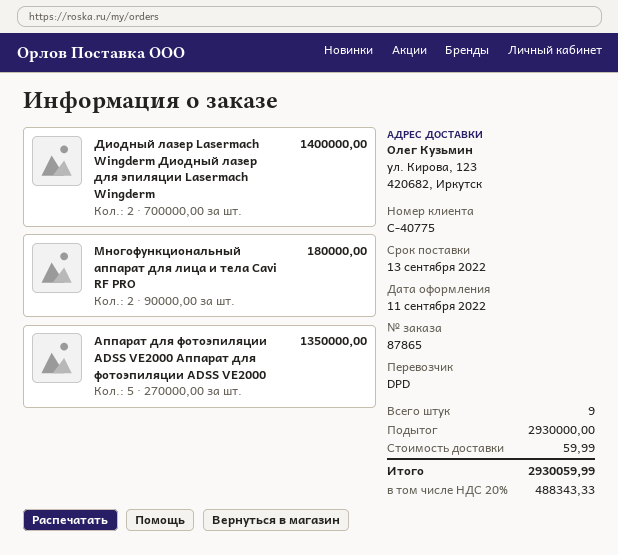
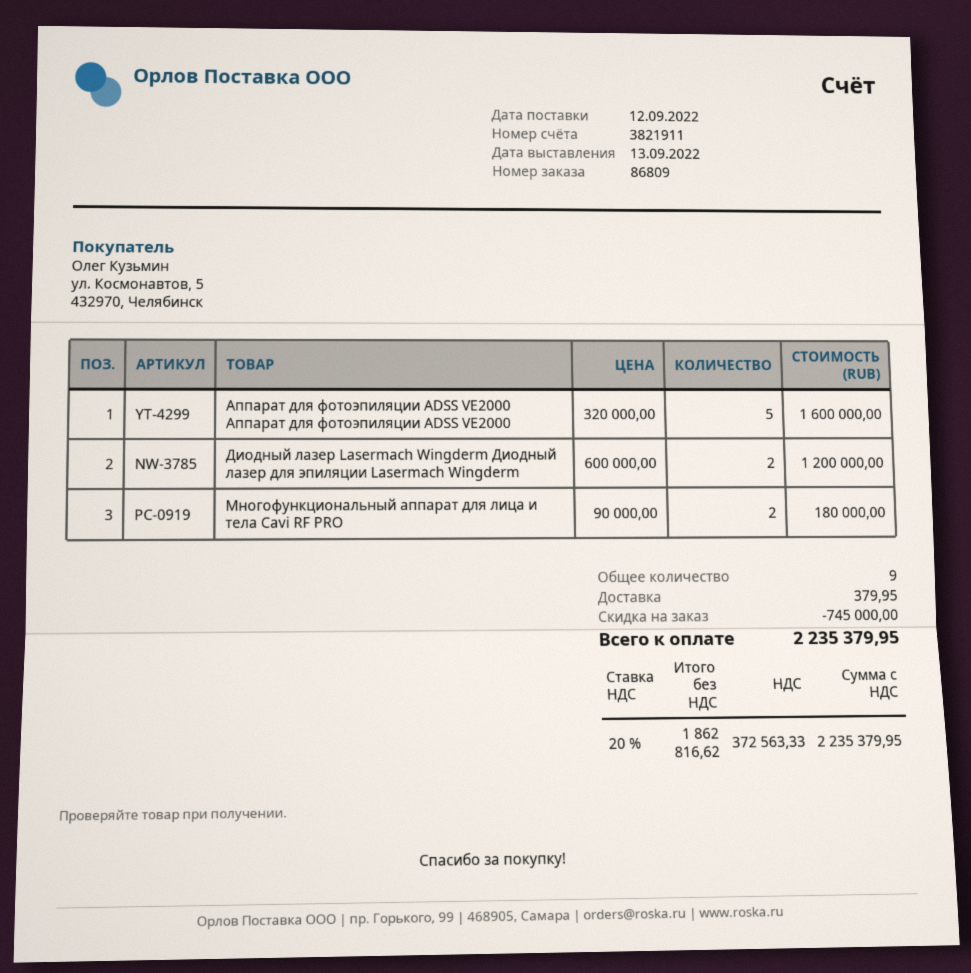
order number: 87865 -> 86809
delivery date: 2022-09-13 -> 2022-09-12
Диодный лазер Lasermach Wingderm Диодный лазер для эпиляции Lasermach Wingderm: 2 x 700000.00 = 1400000.00 -> 2 x 600000.00 = 1200000.00
Аппарат для фотоэпиляции ADSS VE2000 Аппарат для фотоэпиляции ADSS VE2000: 5 x 270000.00 = 1350000.00 -> 5 x 320000.00 = 1600000.00
discount: none -> 745000.00
shipping: 59.99 -> 379.95
tax: 20% = 488343.33 -> 20% = 372563.33
total: 2930059.99 -> 2235379.95

